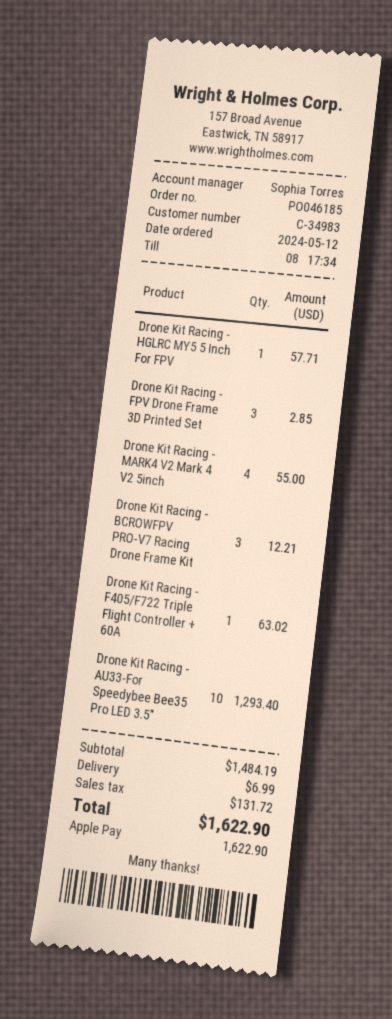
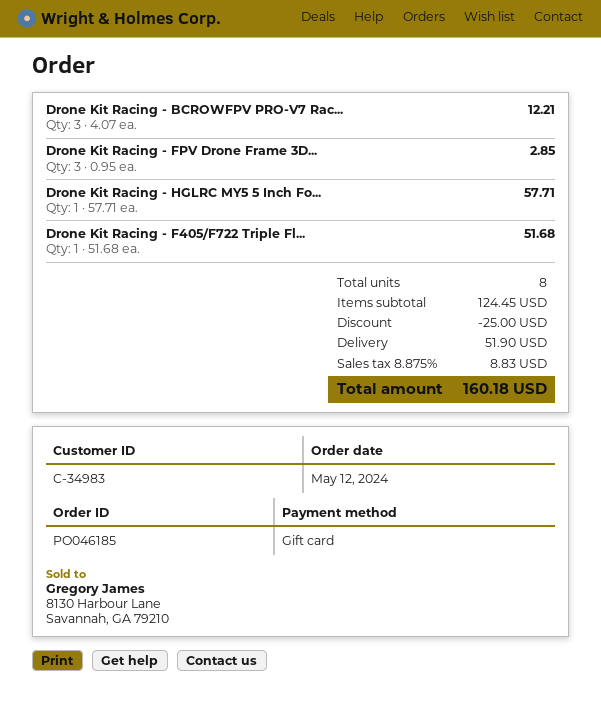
payment method: Apple Pay -> gift card
Drone Kit Racing - MARK4 V2 Mark 4 V2 5inch: 4 for 55.00 -> none
Drone Kit Racing - F405/F722 Triple Flight Controller + 60A: 1 for 63.02 -> 1 for 51.68
Drone Kit Racing - AU33-For Speedybee Bee35 Pro LED 3.5": 10 for 1293.40 -> none
subtotal: 1484.19 -> 124.45
discount: none -> 25.00
shipping: 6.99 -> 51.90
tax: 131.72 -> 8.83
total: 1622.90 -> 160.18

